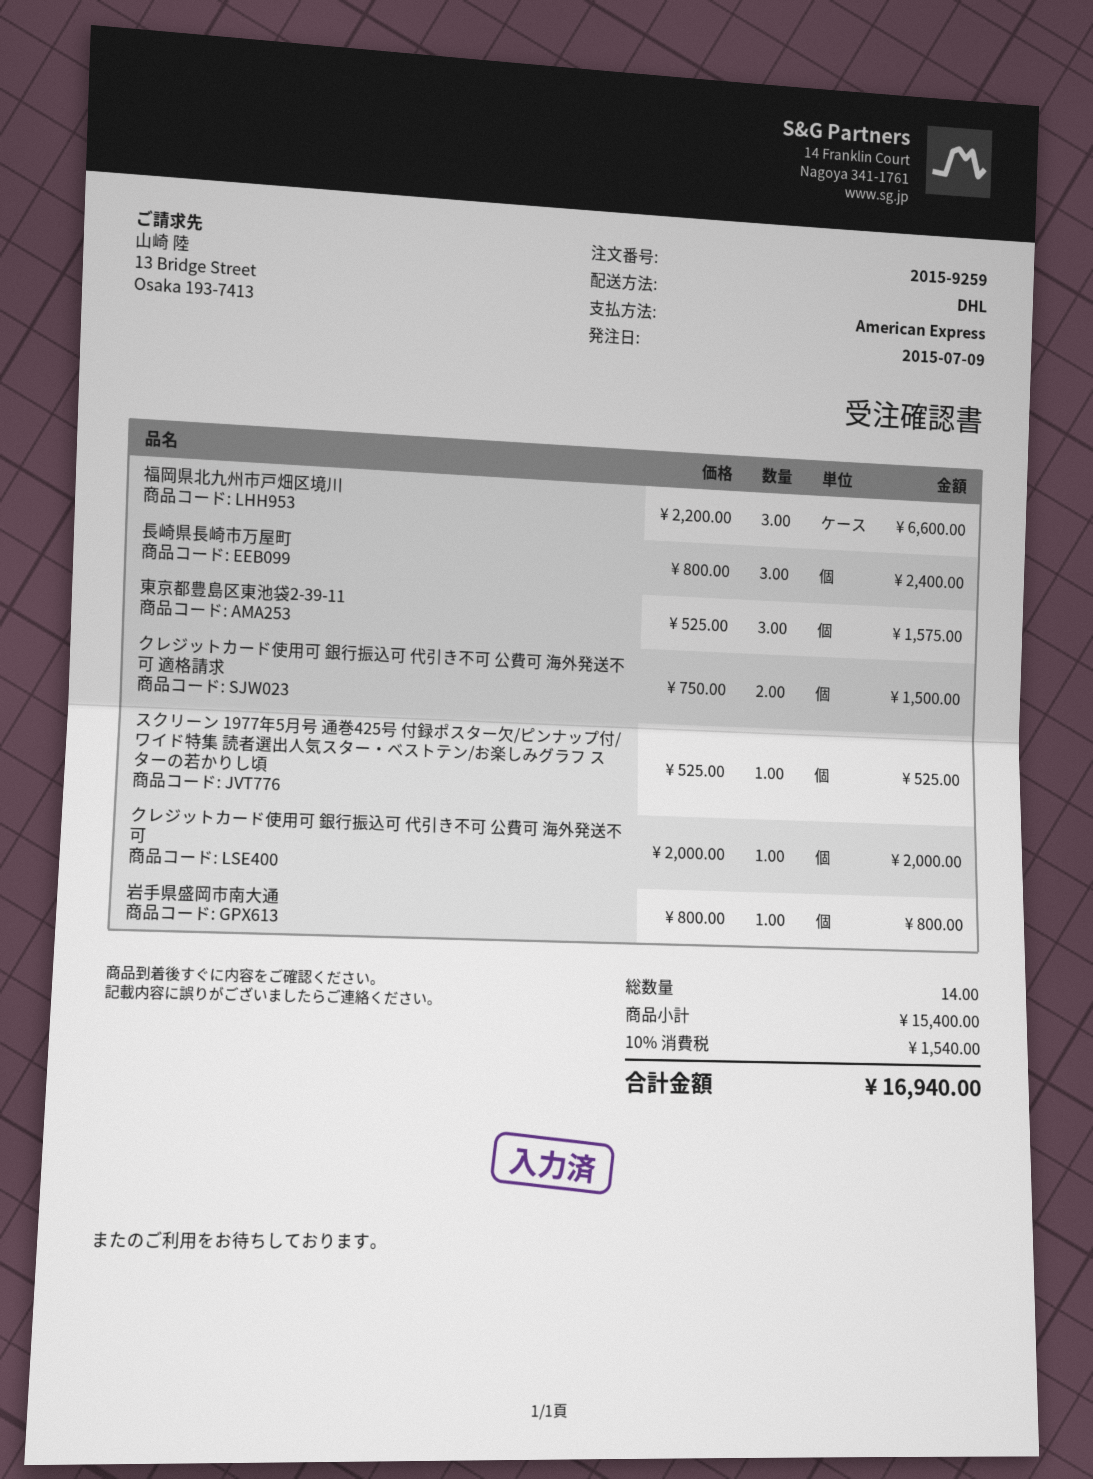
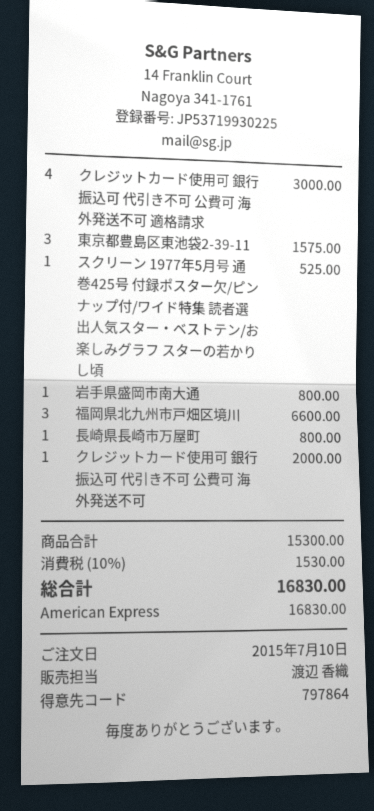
order date: 2015-07-09 -> 2015-07-10
長崎県長崎市万屋町: 3 for 2400.00 -> 1 for 800.00
クレジットカード使用可 銀行振込可 代引き不可 公費可 海外発送不可 適格請求: 2 for 1500.00 -> 4 for 3000.00
subtotal: 15400.00 -> 15300.00
tax: 10% = 1540.00 -> 10% = 1530.00
total: 16940.00 -> 16830.00

